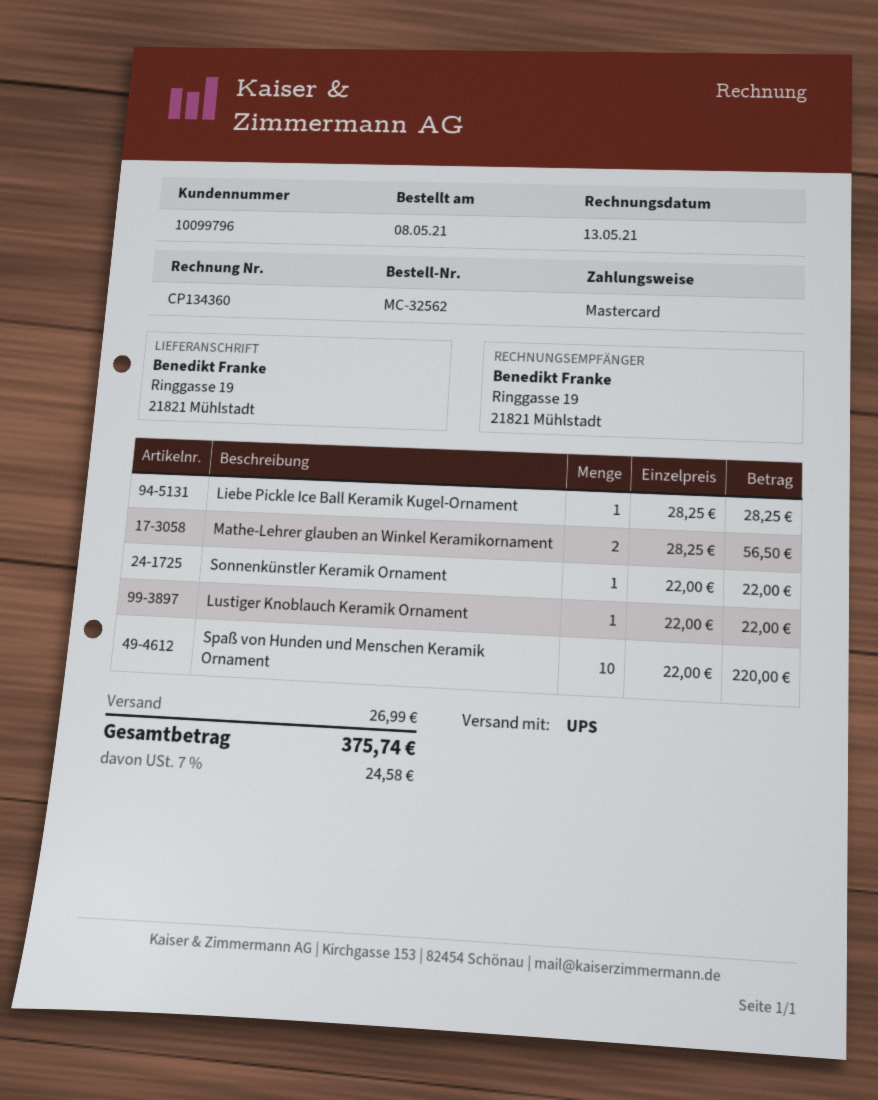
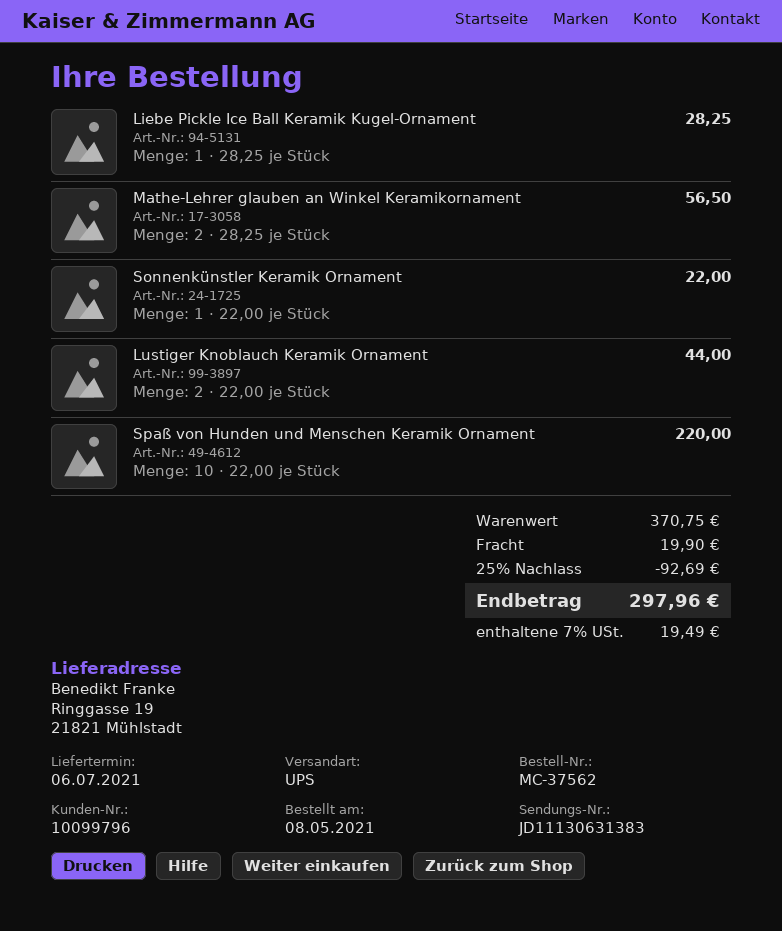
order number: MC-32562 -> MC-37562
Lustiger Knoblauch Keramik Ornament: 1 x 22.00 = 22.00 -> 2 x 22.00 = 44.00
discount: none -> 25% = 92.69
shipping: 26.99 -> 19.90
tax: 7% = 24.58 -> 7% = 19.49
total: 375.74 -> 297.96

